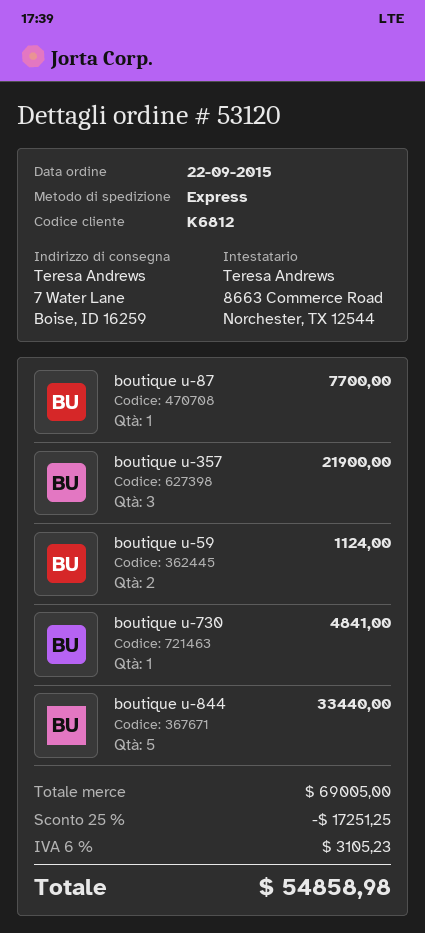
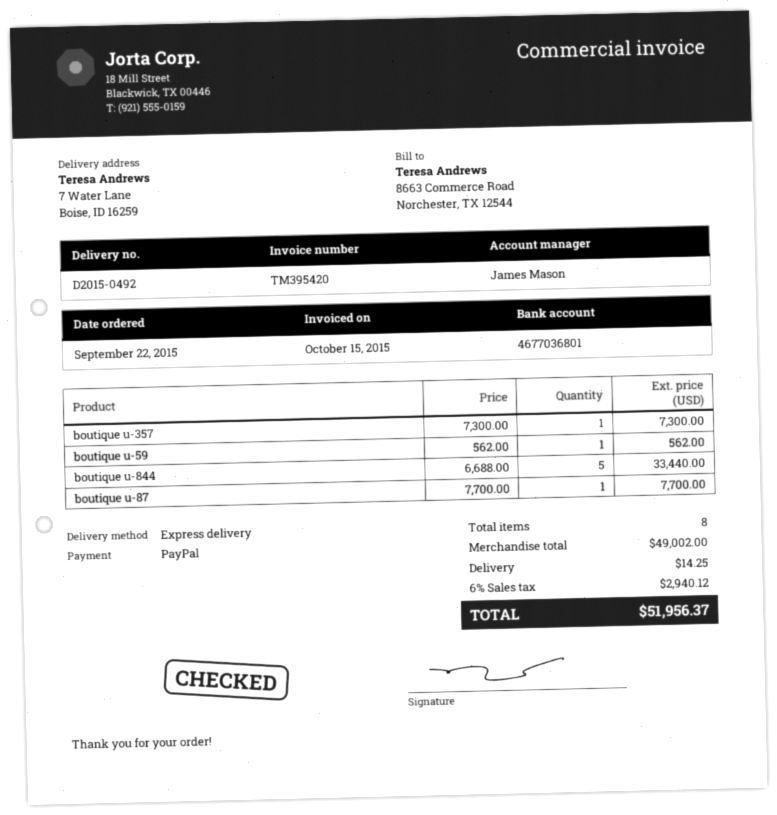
boutique u-357: 3 for 21900.00 -> 1 for 7300.00
boutique u-59: 2 for 1124.00 -> 1 for 562.00
boutique u-730: 1 for 4841.00 -> none
subtotal: 69005.00 -> 49002.00
discount: 25% = 17251.25 -> none
shipping: none -> 14.25
tax: 6% = 3105.23 -> 6% = 2940.12
total: 54858.98 -> 51956.37

